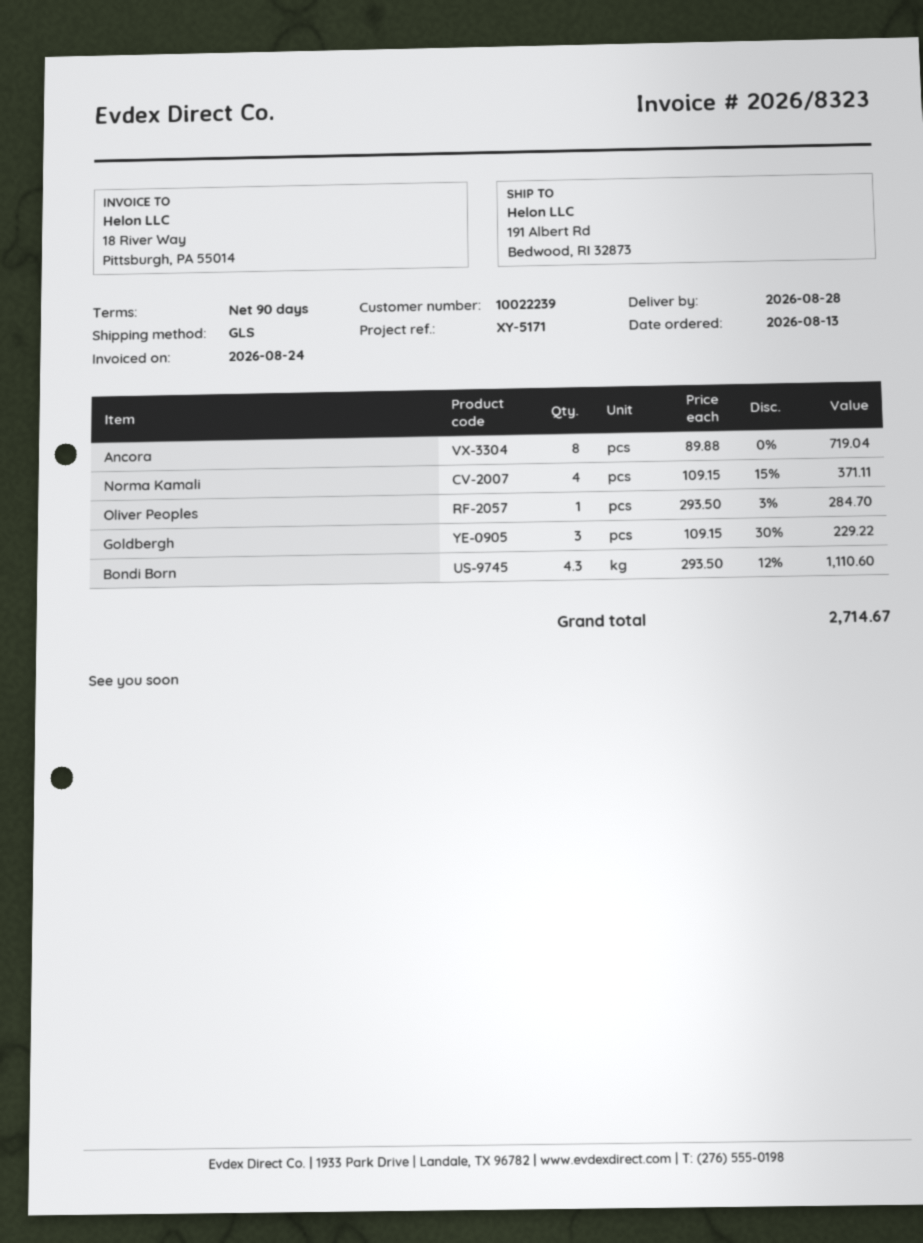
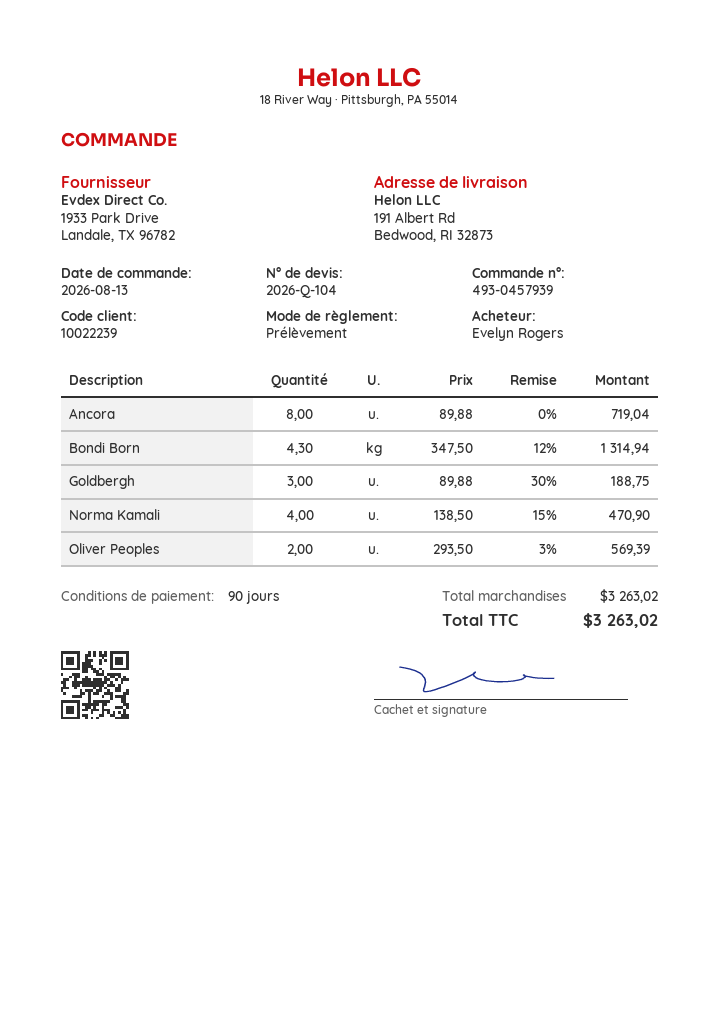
Norma Kamali: 4 x 109.15 - 15% = 371.11 -> 4 x 138.50 - 15% = 470.90
Oliver Peoples: 1 x 293.50 - 3% = 284.70 -> 2 x 293.50 - 3% = 569.39
Goldbergh: 3 x 109.15 - 30% = 229.22 -> 3 x 89.88 - 30% = 188.75
Bondi Born: 4.3 x 293.50 - 12% = 1110.60 -> 4.3 x 347.50 - 12% = 1314.94
total: 2714.67 -> 3263.02

